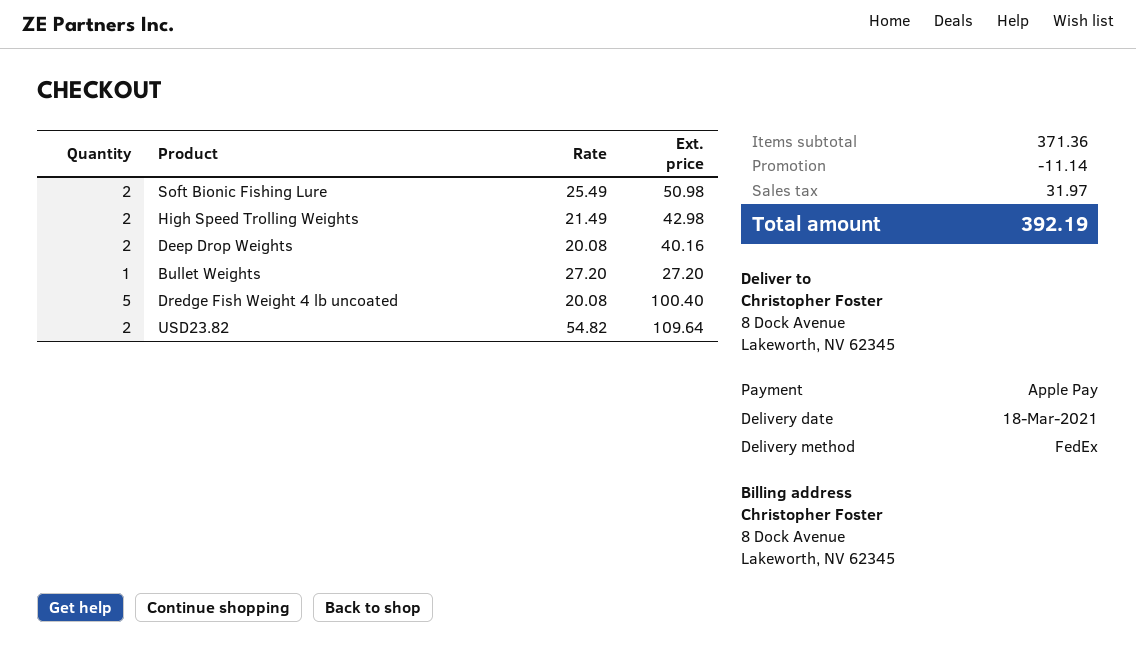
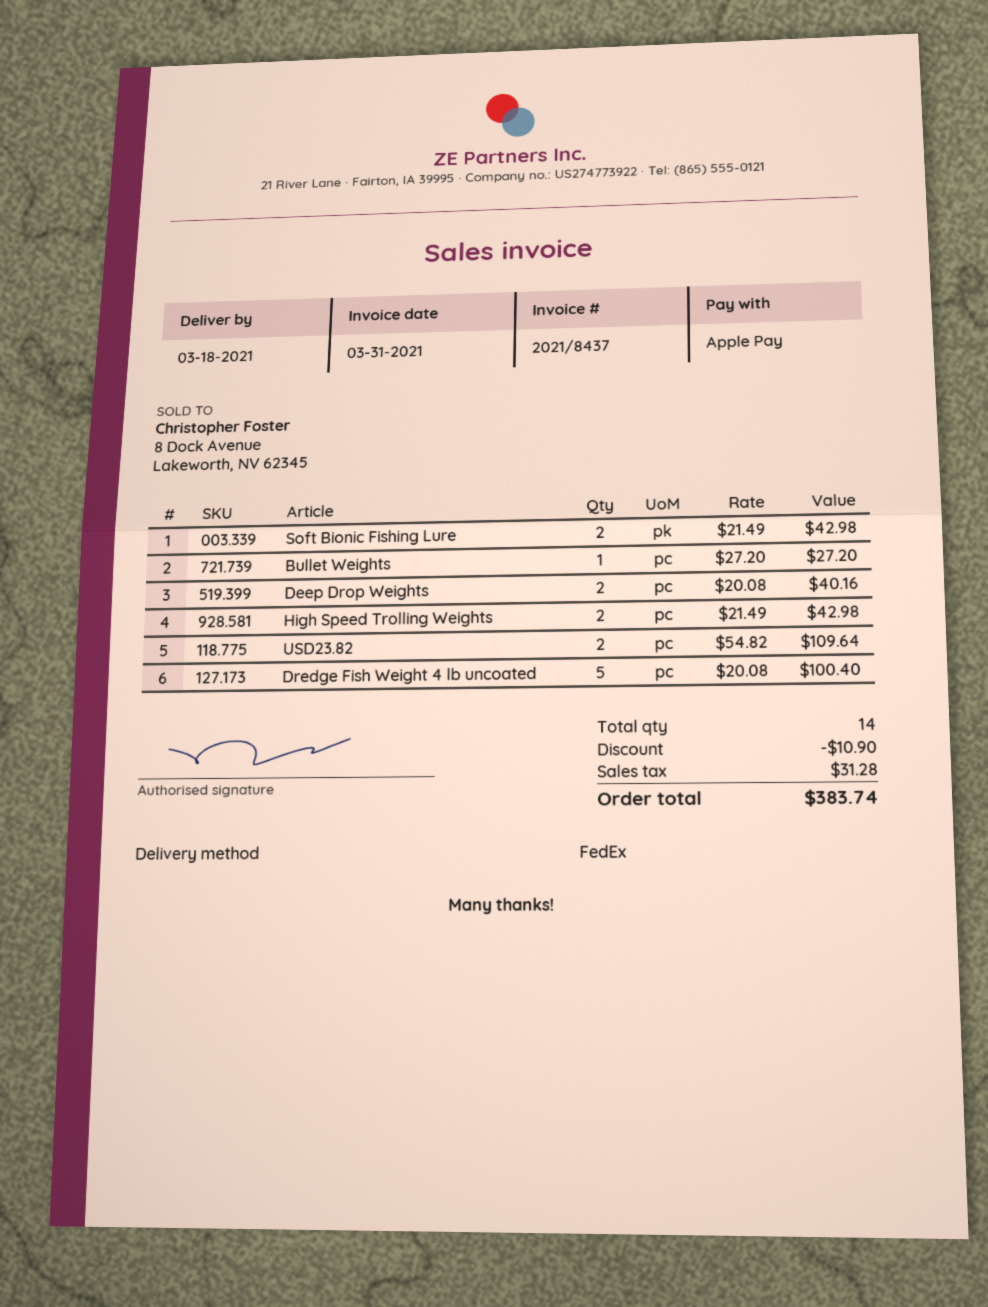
Soft Bionic Fishing Lure: 2 x 25.49 = 50.98 -> 2 x 21.49 = 42.98
discount: 11.14 -> 10.90
tax: 31.97 -> 31.28
total: 392.19 -> 383.74

